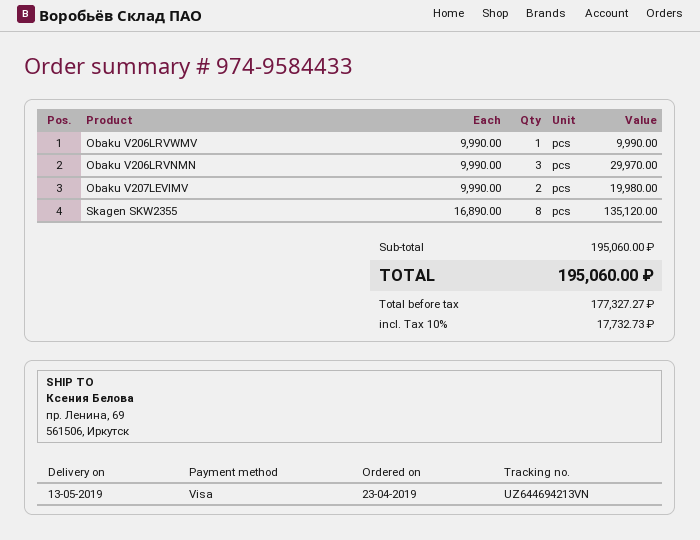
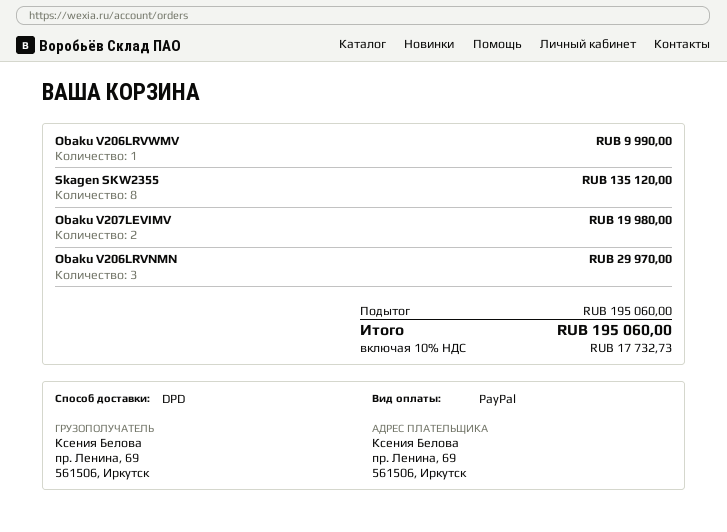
payment method: Visa -> PayPal

